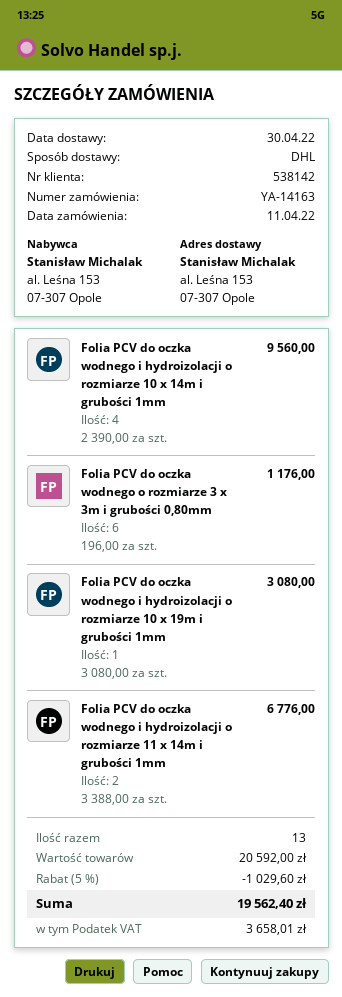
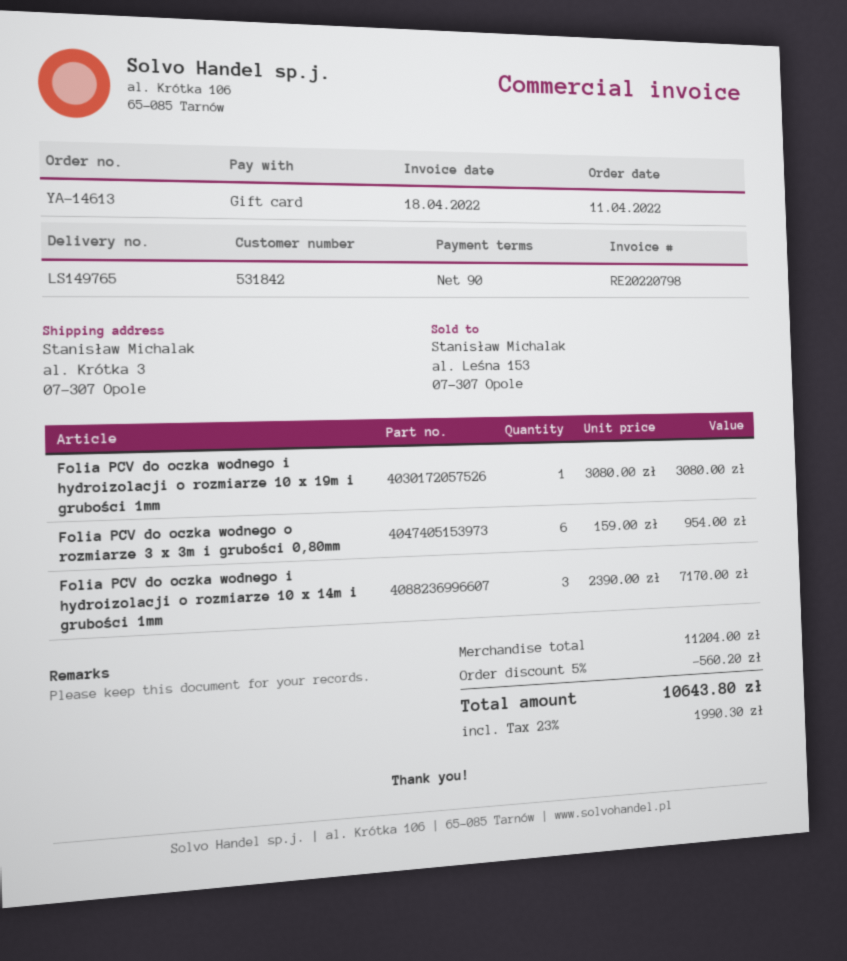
order number: YA-14163 -> YA-14613
customer number: 538142 -> 531842
ship to: al. Leśna 153, 07-307 Opole -> al. Krótka 3, 07-307 Opole
Folia PCV do oczka wodnego i hydroizolacji o rozmiarze 10 x 14m i grubości 1mm: 4 x 2390.00 = 9560.00 -> 3 x 2390.00 = 7170.00
Folia PCV do oczka wodnego o rozmiarze 3 x 3m i grubości 0,80mm: 6 x 196.00 = 1176.00 -> 6 x 159.00 = 954.00
Folia PCV do oczka wodnego i hydroizolacji o rozmiarze 11 x 14m i grubości 1mm: 2 x 3388.00 = 6776.00 -> none
subtotal: 20592.00 -> 11204.00
discount: 5% = 1029.60 -> 5% = 560.20
tax: 3658.01 -> 1990.30
total: 19562.40 -> 10643.80

